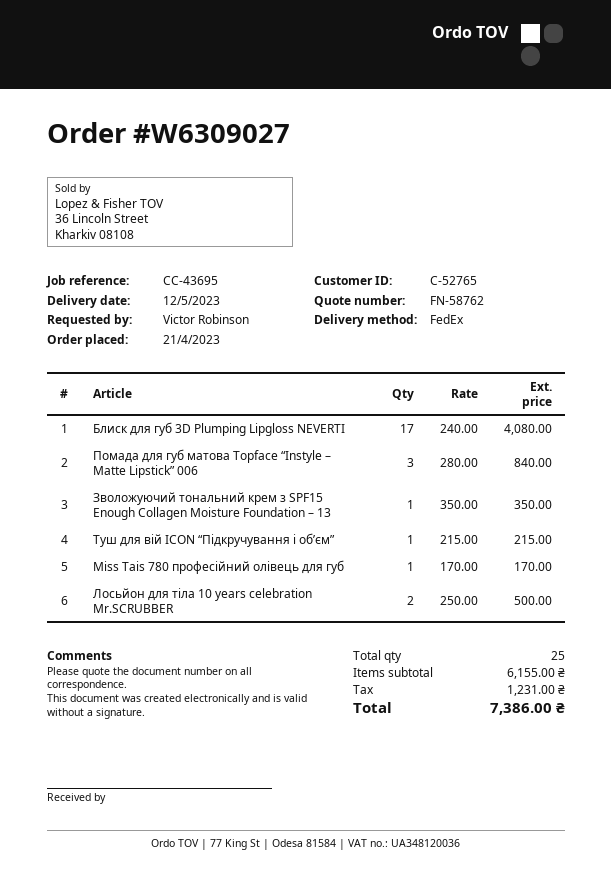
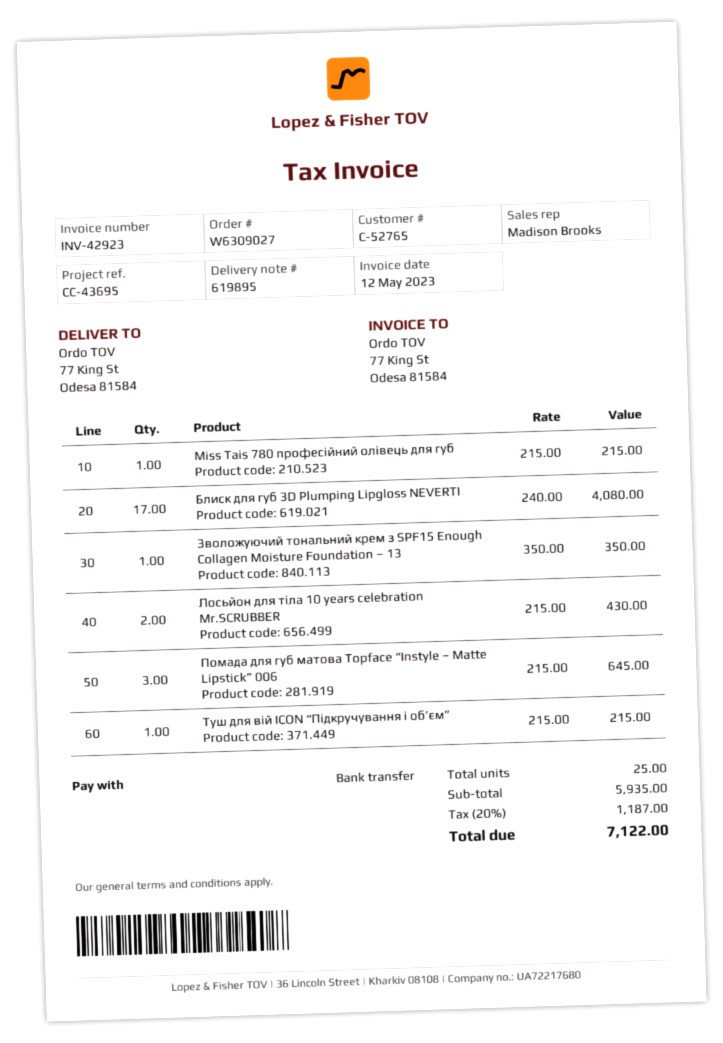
Помада для губ матова Topface “Instyle – Matte Lipstick” 006: 3 x 280.00 = 840.00 -> 3 x 215.00 = 645.00
Miss Tais 780 професійний олівець для губ: 1 x 170.00 = 170.00 -> 1 x 215.00 = 215.00
Лосьйон для тіла 10 years celebration Mr.SCRUBBER: 2 x 250.00 = 500.00 -> 2 x 215.00 = 430.00
subtotal: 6155.00 -> 5935.00
tax: 1231.00 -> 1187.00
total: 7386.00 -> 7122.00

